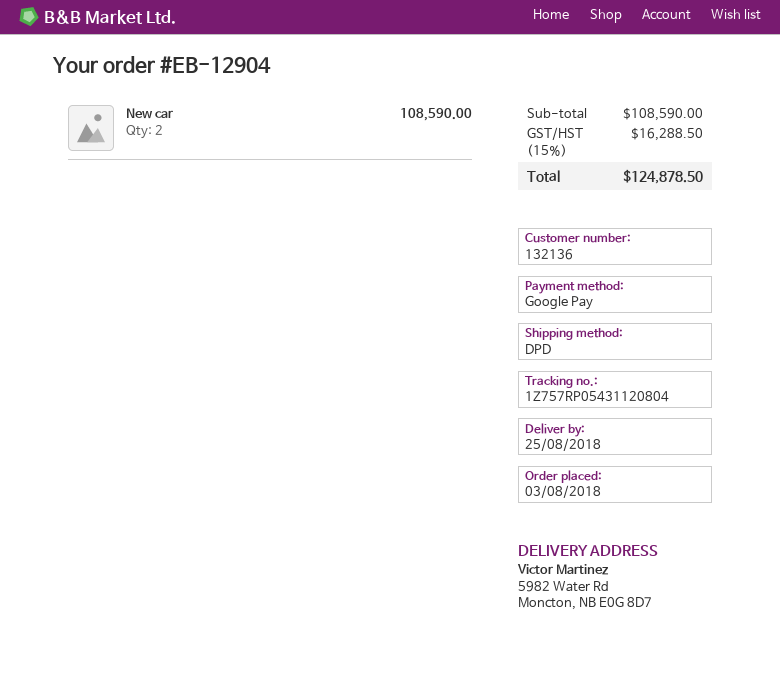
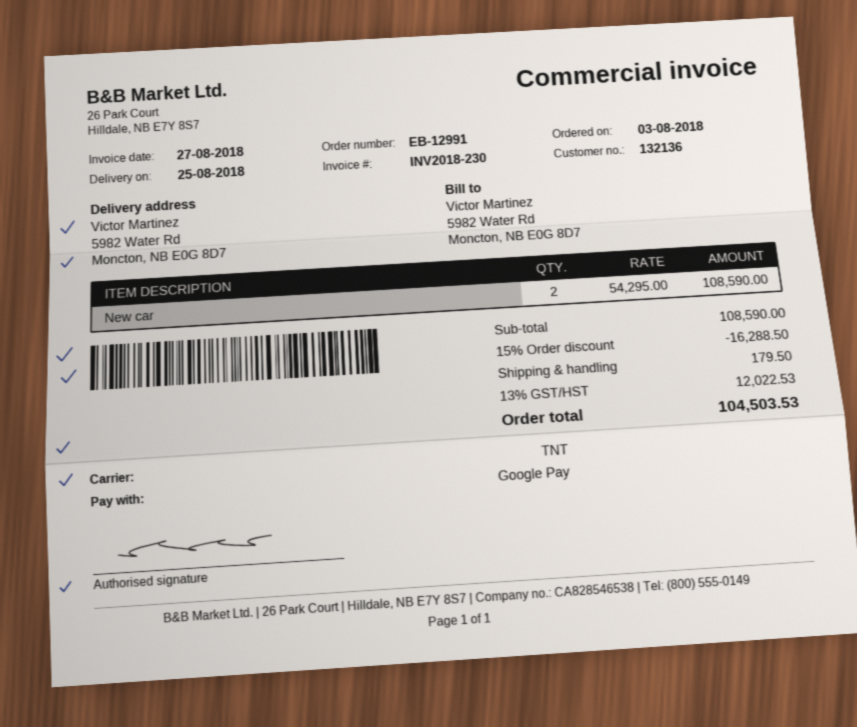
order number: EB-12904 -> EB-12991
shipping method: DPD -> TNT
discount: none -> 15% = 16288.50
shipping: none -> 179.50
tax: 15% = 16288.50 -> 13% = 12022.53
total: 124878.50 -> 104503.53

